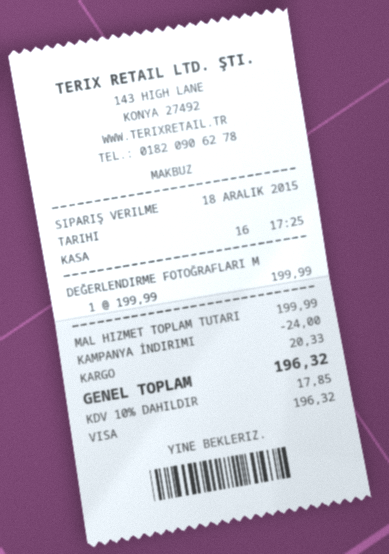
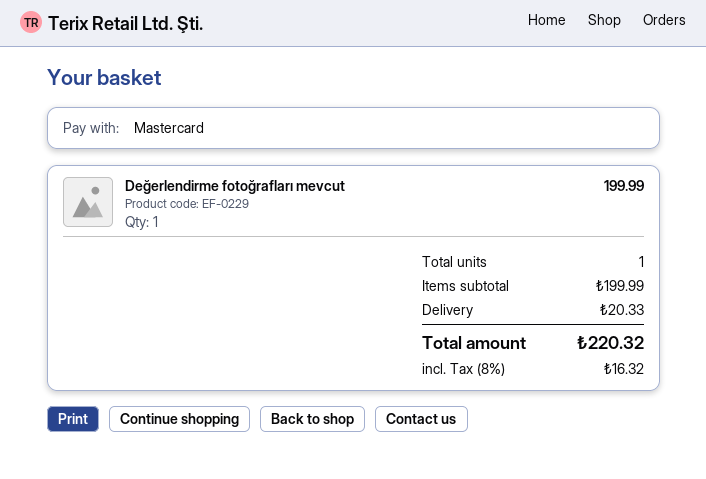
payment method: Visa -> Mastercard
discount: 24.00 -> none
tax: 10% = 17.85 -> 8% = 16.32
total: 196.32 -> 220.32

